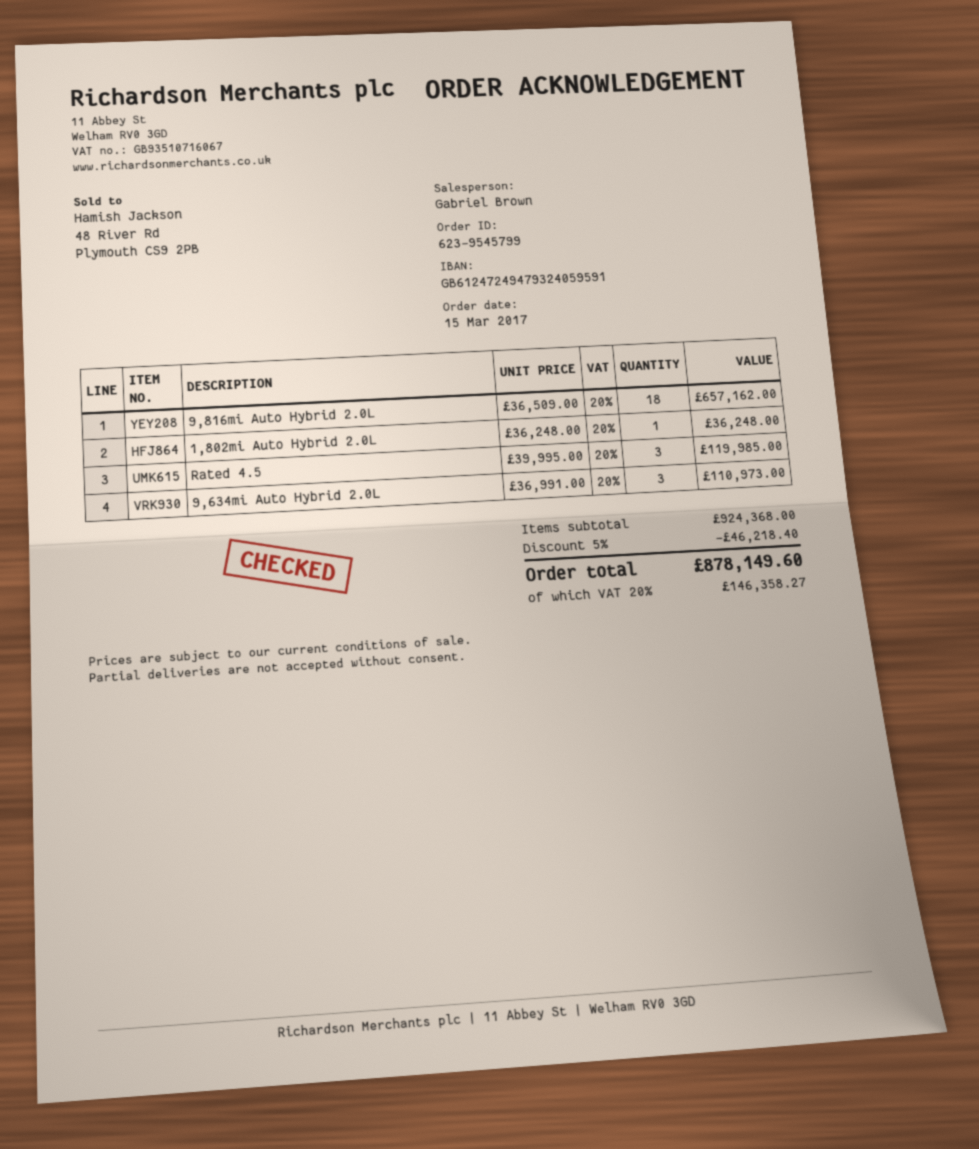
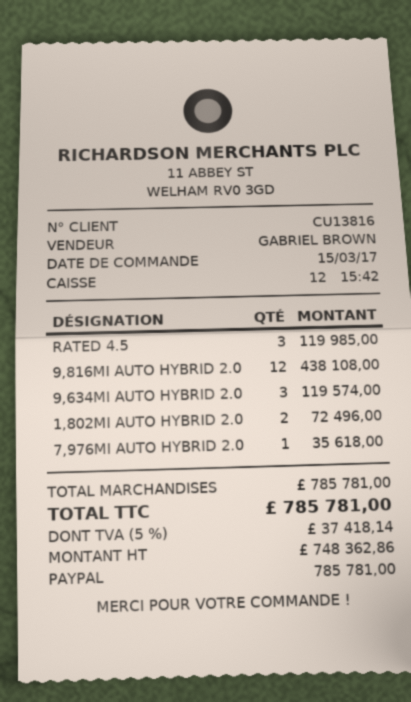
9,816mi Auto Hybrid 2.0L: 18 for 657162.00 -> 12 for 438108.00
1,802mi Auto Hybrid 2.0L: 1 for 36248.00 -> 2 for 72496.00
9,634mi Auto Hybrid 2.0L: 3 for 110973.00 -> 3 for 119574.00
7,976MI AUTO HYBRID 2.0: none -> 1 for 35618.00
subtotal: 924368.00 -> 785781.00
discount: 5% = 46218.40 -> none
tax: 20% = 146358.27 -> 5% = 37418.14
total: 878149.60 -> 785781.00

